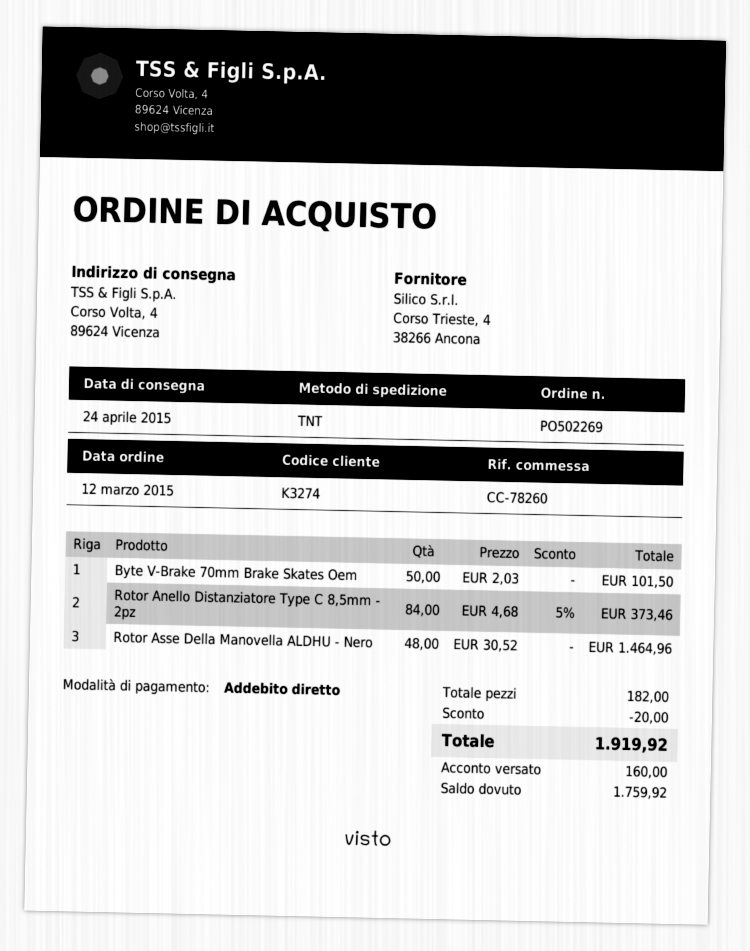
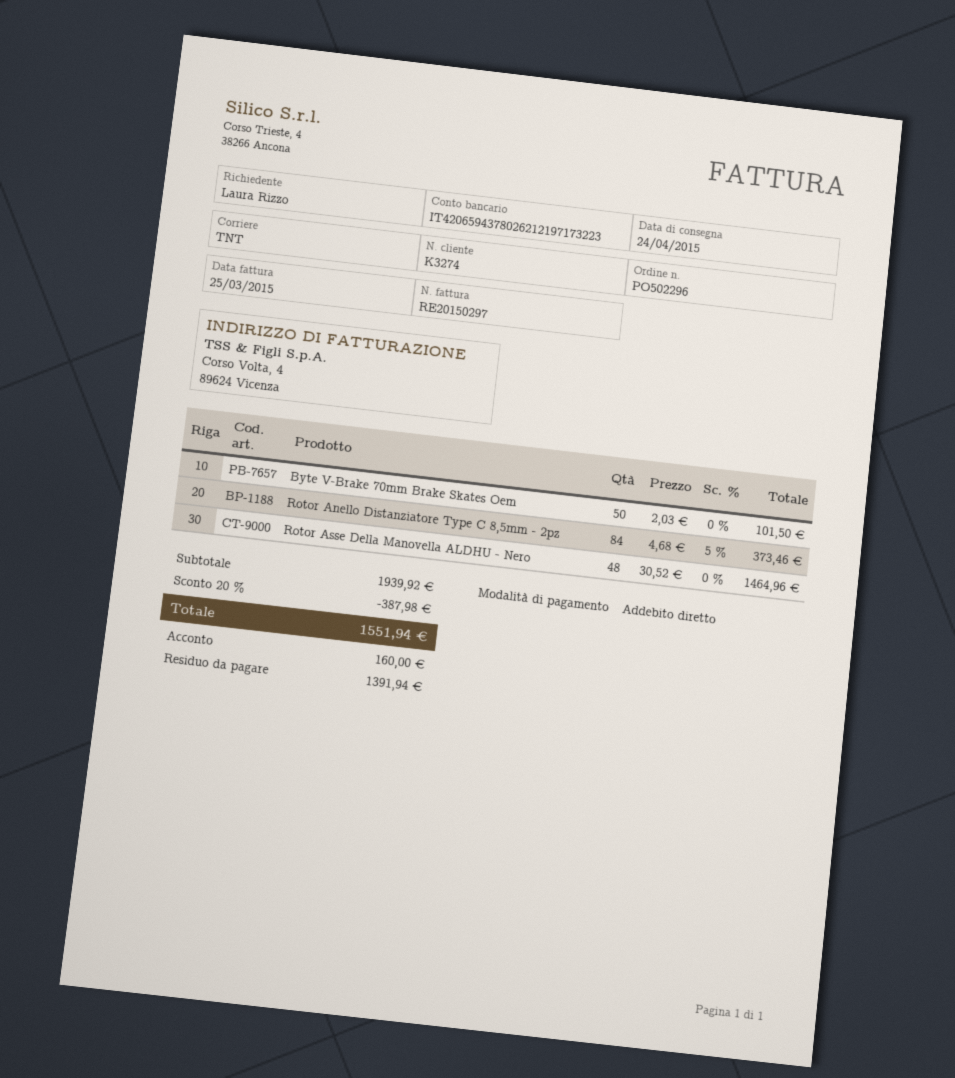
order number: PO502269 -> PO502296
discount: 20.00 -> 387.98
total: 1919.92 -> 1551.94
balance: 1759.92 -> 1391.94

